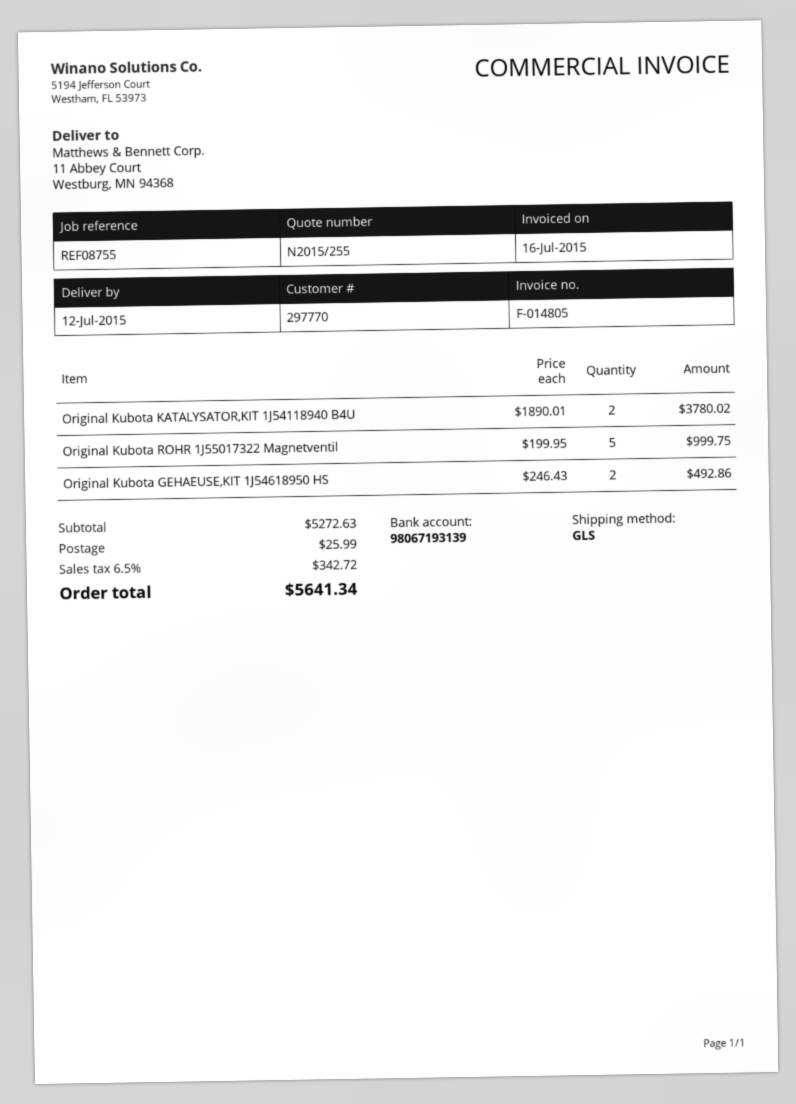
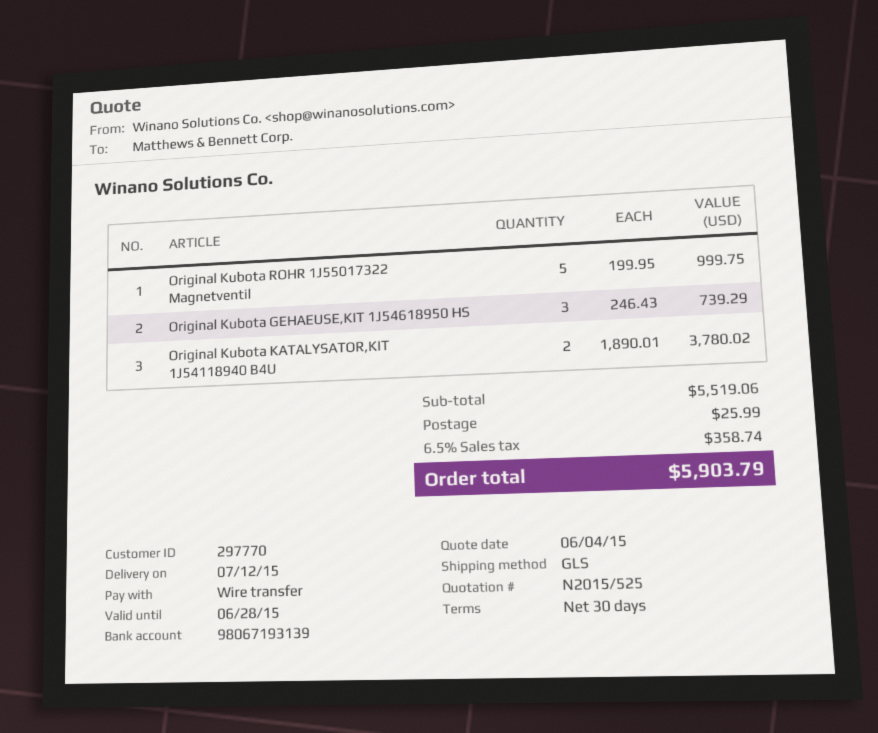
quote number: N2015/255 -> N2015/525
Original Kubota GEHAEUSE,KIT 1J54618950 HS: 2 x 246.43 = 492.86 -> 3 x 246.43 = 739.29
subtotal: 5272.63 -> 5519.06
tax: 6.5% = 342.72 -> 6.5% = 358.74
total: 5641.34 -> 5903.79

